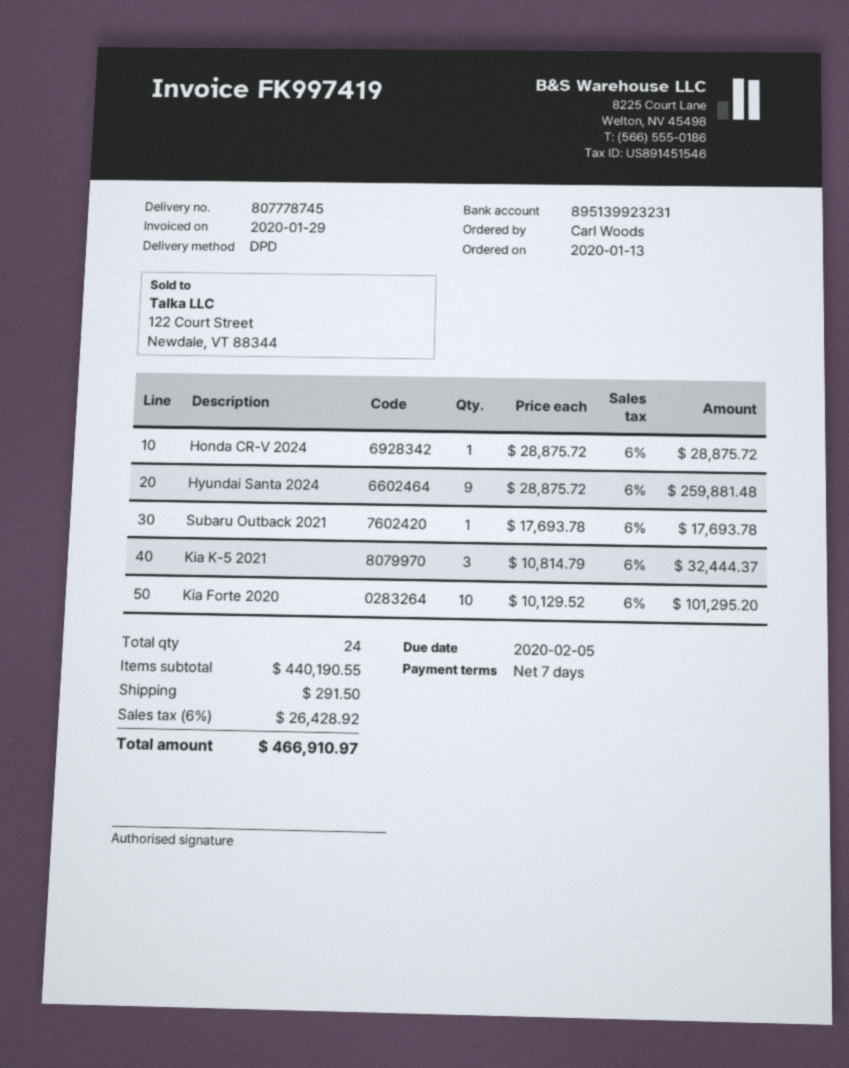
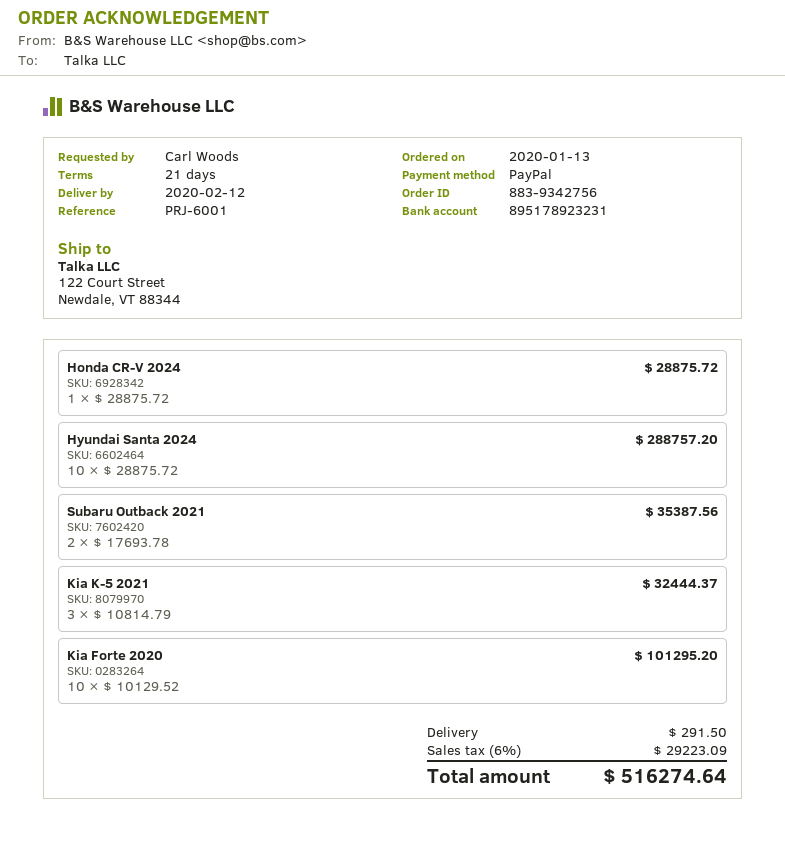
payment terms: 7 days -> 21 days
bank account: 895139923231 -> 895178923231
Hyundai Santa 2024: 9 x 28875.72 = 259881.48 -> 10 x 28875.72 = 288757.20
Subaru Outback 2021: 1 x 17693.78 = 17693.78 -> 2 x 17693.78 = 35387.56
tax: 6% = 26428.92 -> 6% = 29223.09
total: 466910.97 -> 516274.64

